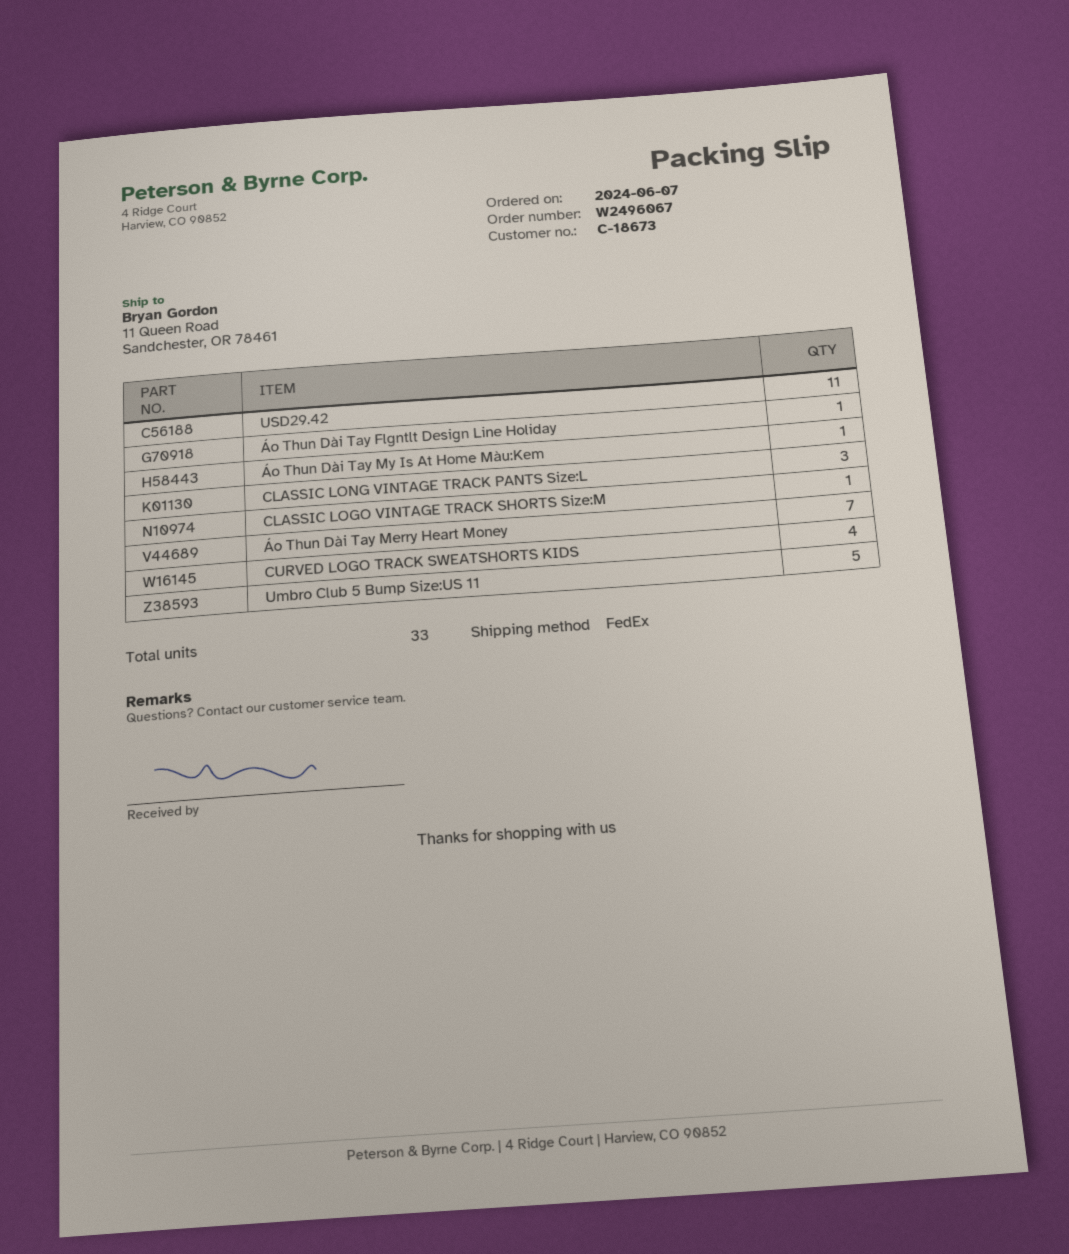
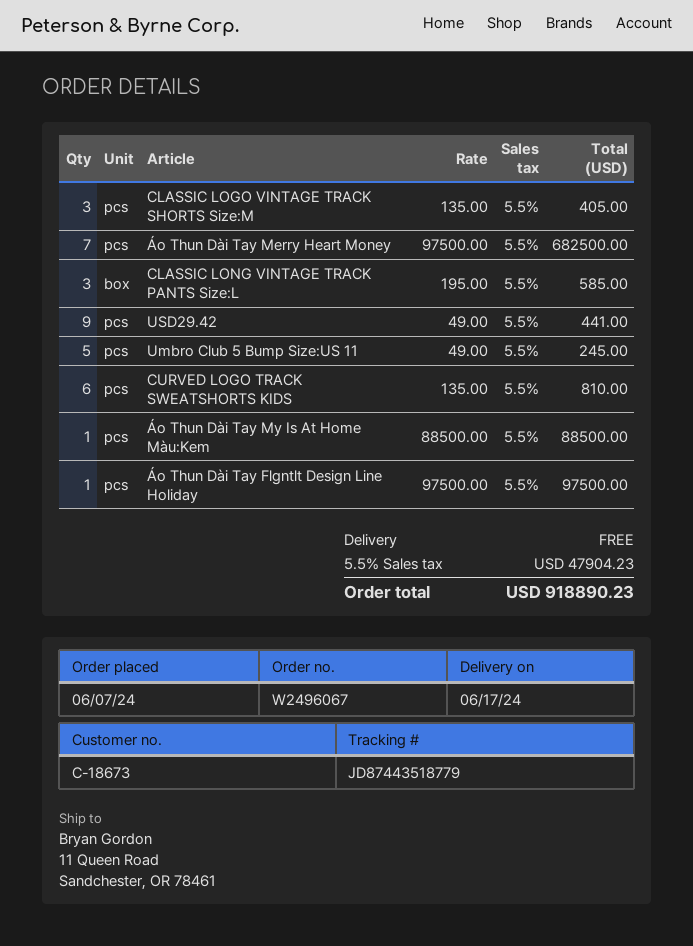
USD29.42: 11 -> 9
CLASSIC LOGO VINTAGE TRACK SHORTS Size:M: 1 -> 3
CURVED LOGO TRACK SWEATSHORTS KIDS: 4 -> 6

